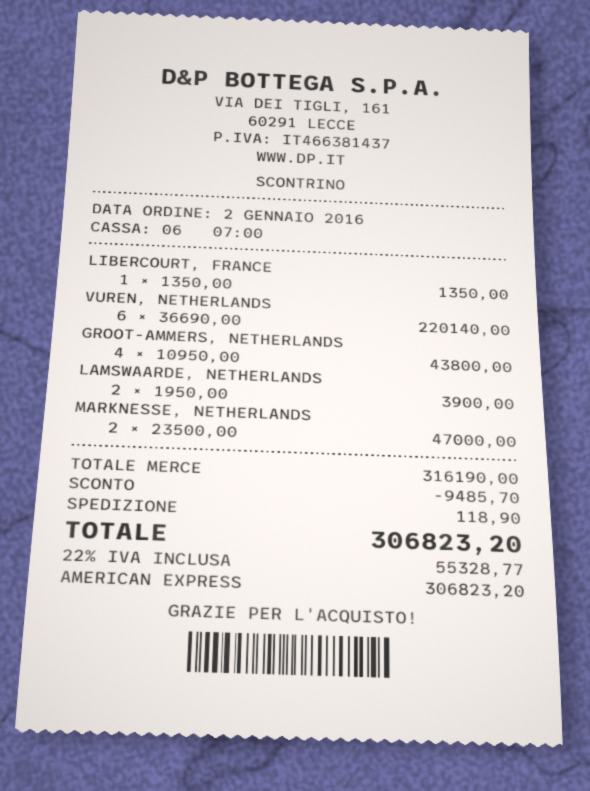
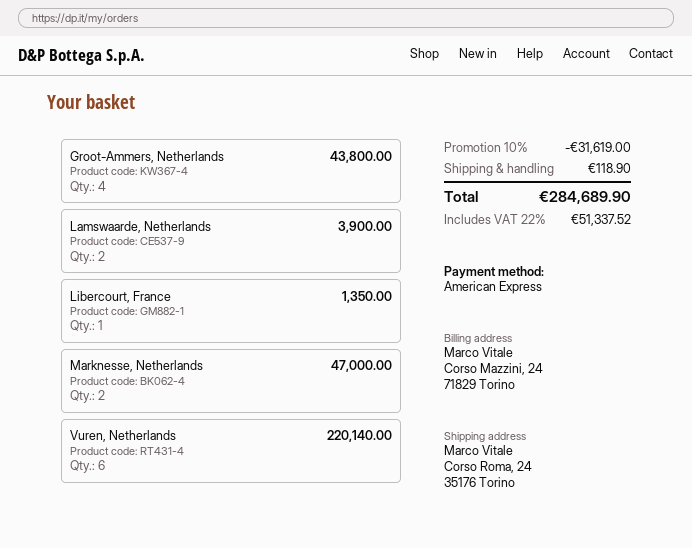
discount: 9485.70 -> 31619.00
tax: 22% = 55328.77 -> 22% = 51337.52
total: 306823.20 -> 284689.90

